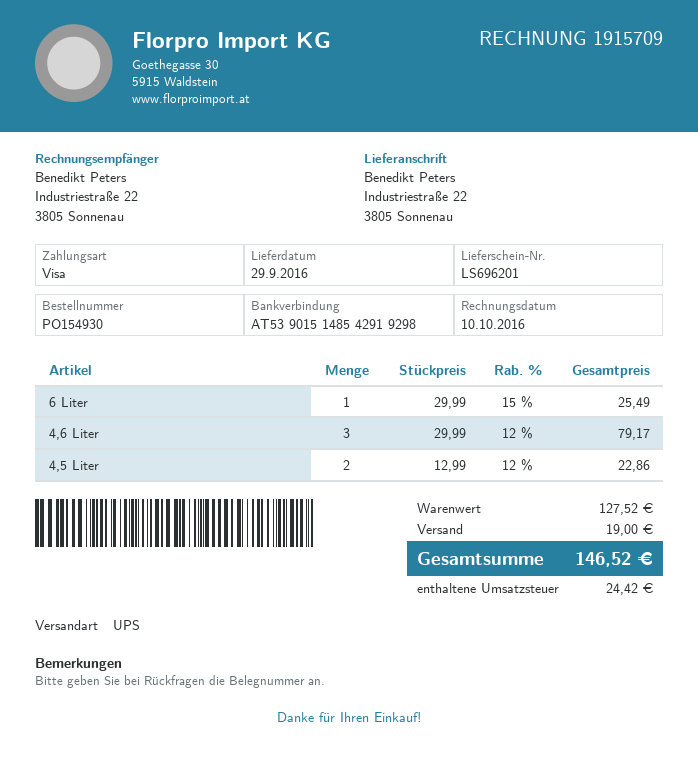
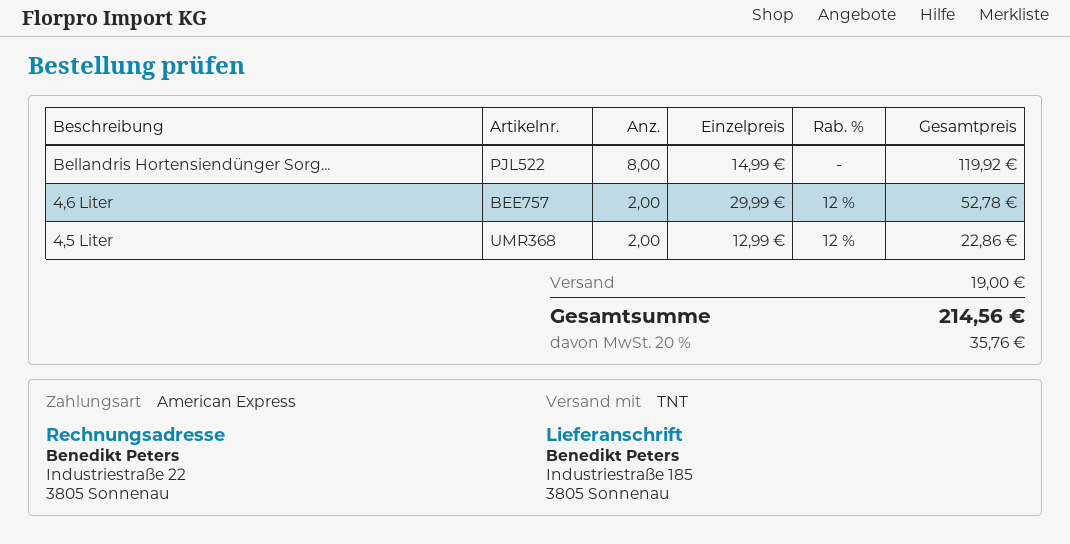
payment method: Visa -> American Express
shipping method: UPS -> TNT
ship to: Industriestraße 22, 3805 Sonnenau -> Industriestraße 185, 3805 Sonnenau
6 Liter: 1 x 29.99 - 15% = 25.49 -> none
4,6 Liter: 3 x 29.99 - 12% = 79.17 -> 2 x 29.99 - 12% = 52.78
Bellandris Hortensiendünger Sorg...: none -> 8 x 14.99 = 119.92
tax: 24.42 -> 35.76
total: 146.52 -> 214.56

